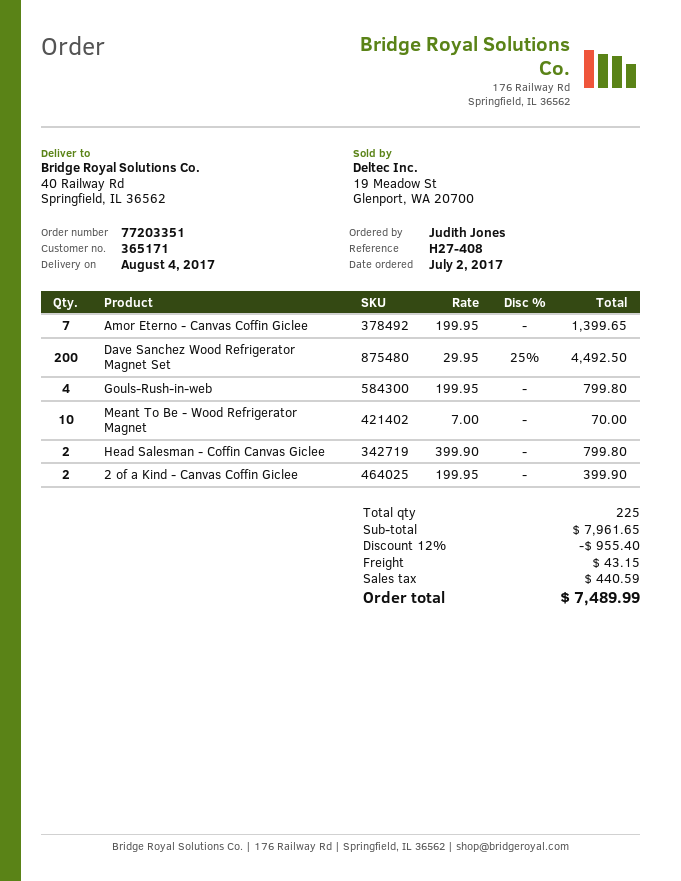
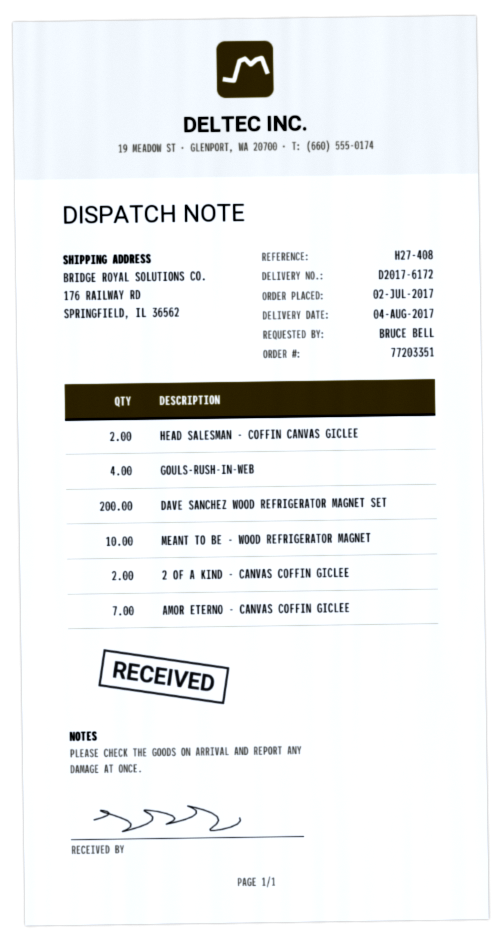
ordered by: Judith Jones -> BRUCE BELL
ship to: 40 Railway Rd, Springfield, IL 36562 -> 176 RAILWAY RD, SPRINGFIELD, IL 36562

